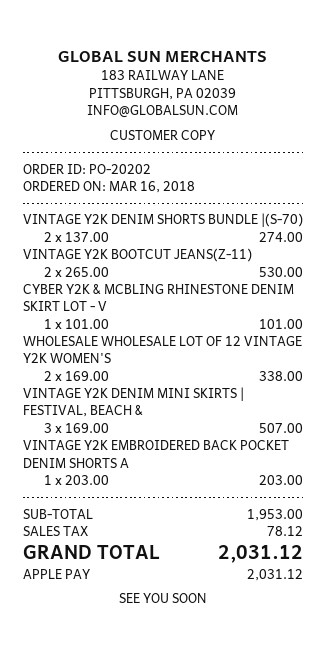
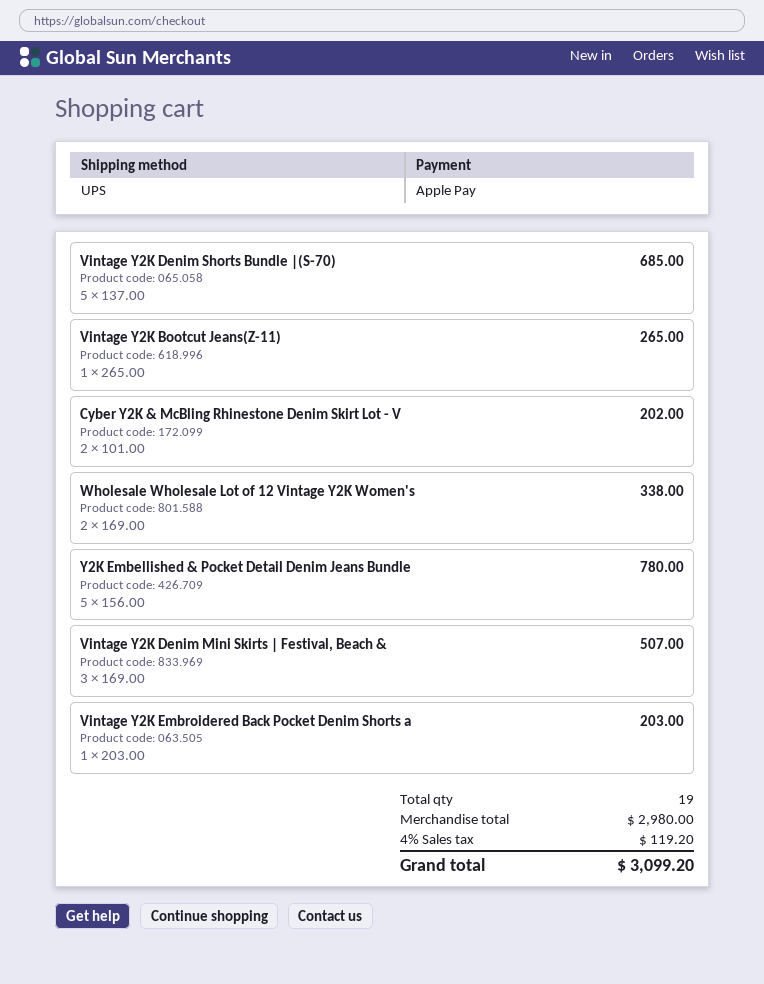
VINTAGE Y2K DENIM SHORTS BUNDLE |(S-70): 2 x 137.00 = 274.00 -> 5 x 137.00 = 685.00
VINTAGE Y2K BOOTCUT JEANS(Z-11): 2 x 265.00 = 530.00 -> 1 x 265.00 = 265.00
CYBER Y2K & MCBLING RHINESTONE DENIM SKIRT LOT - V: 1 x 101.00 = 101.00 -> 2 x 101.00 = 202.00
Y2K Embellished & Pocket Detail Denim Jeans Bundle: none -> 5 x 156.00 = 780.00
subtotal: 1953.00 -> 2980.00
tax: 78.12 -> 119.20
total: 2031.12 -> 3099.20

